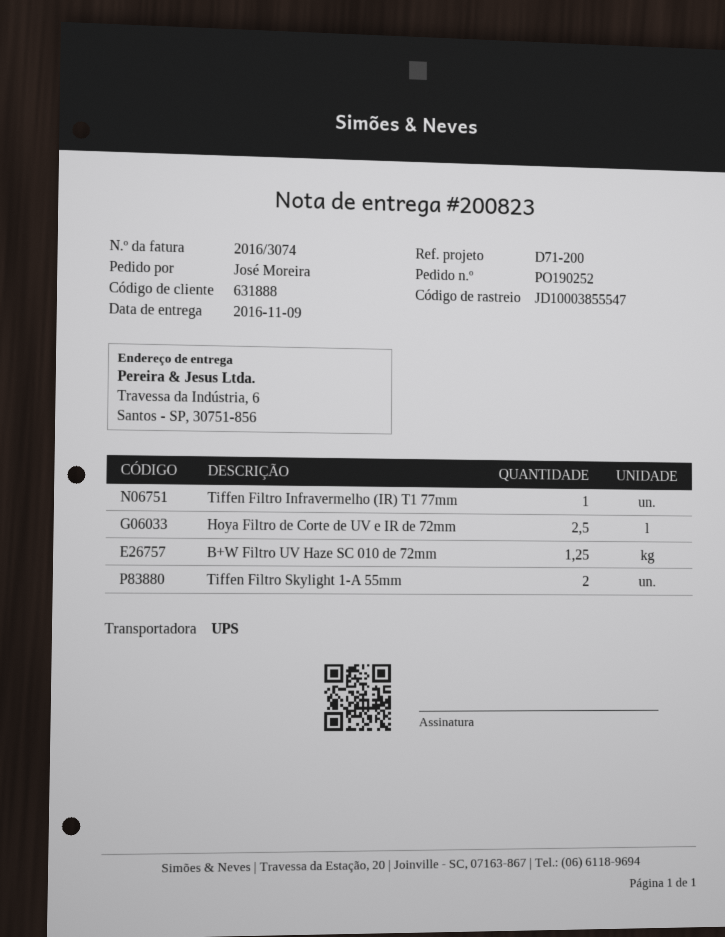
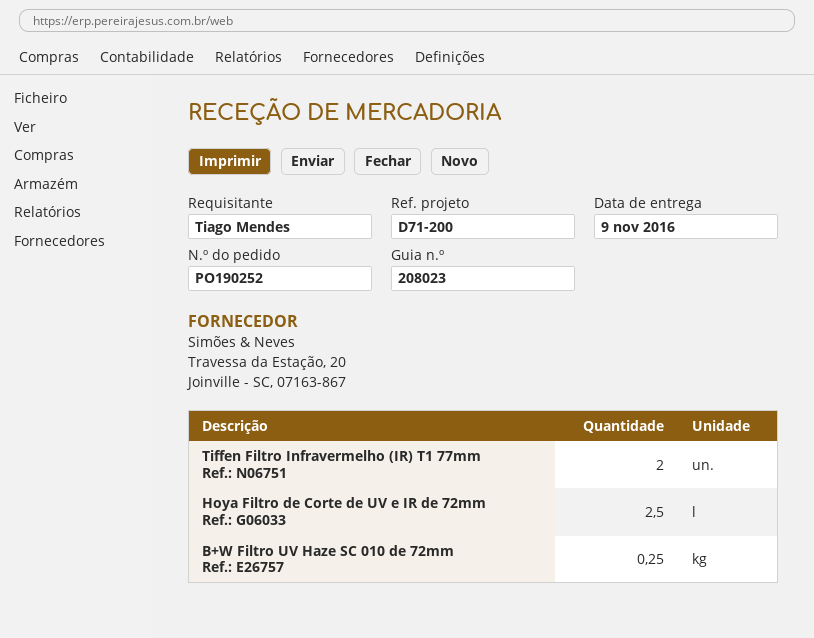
delivery note number: 200823 -> 208023
ordered by: José Moreira -> Tiago Mendes
Tiffen Filtro Infravermelho (IR) T1 77mm: 1 -> 2
B+W Filtro UV Haze SC 010 de 72mm: 1.25 -> 0.25
Tiffen Filtro Skylight 1-A 55mm: 2 -> none

